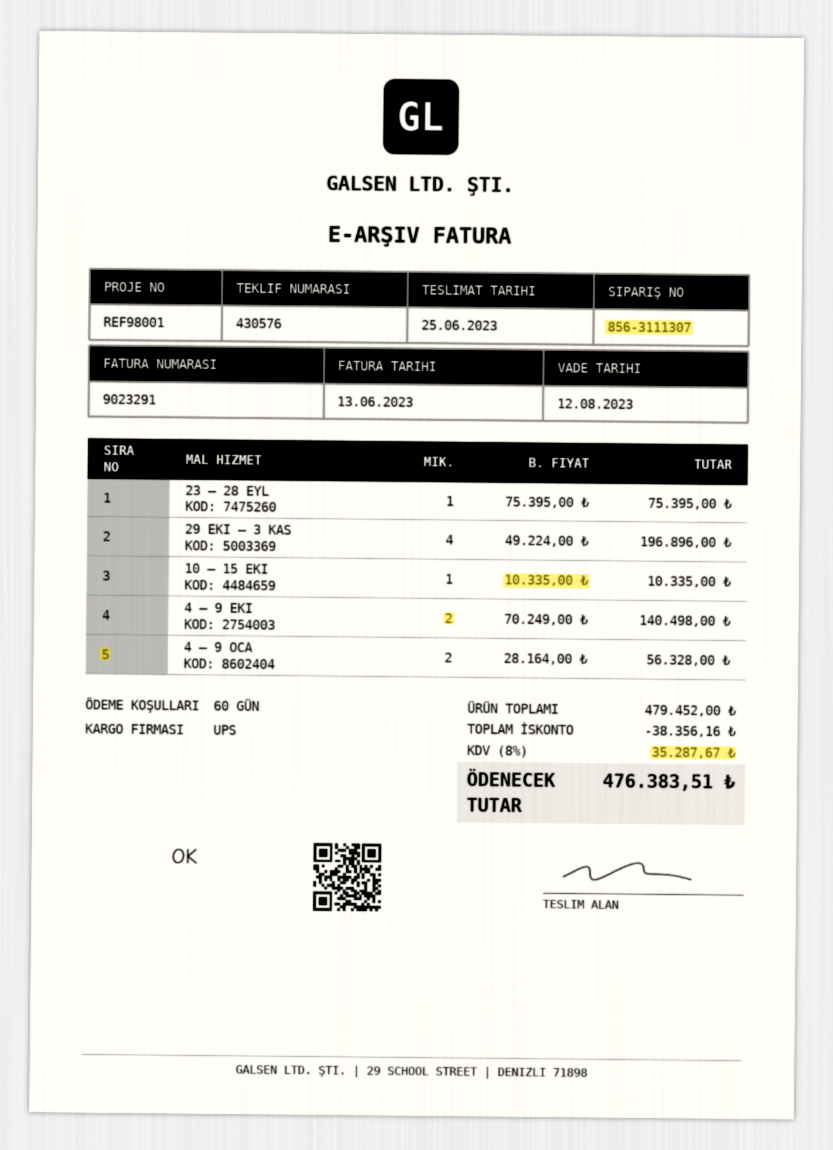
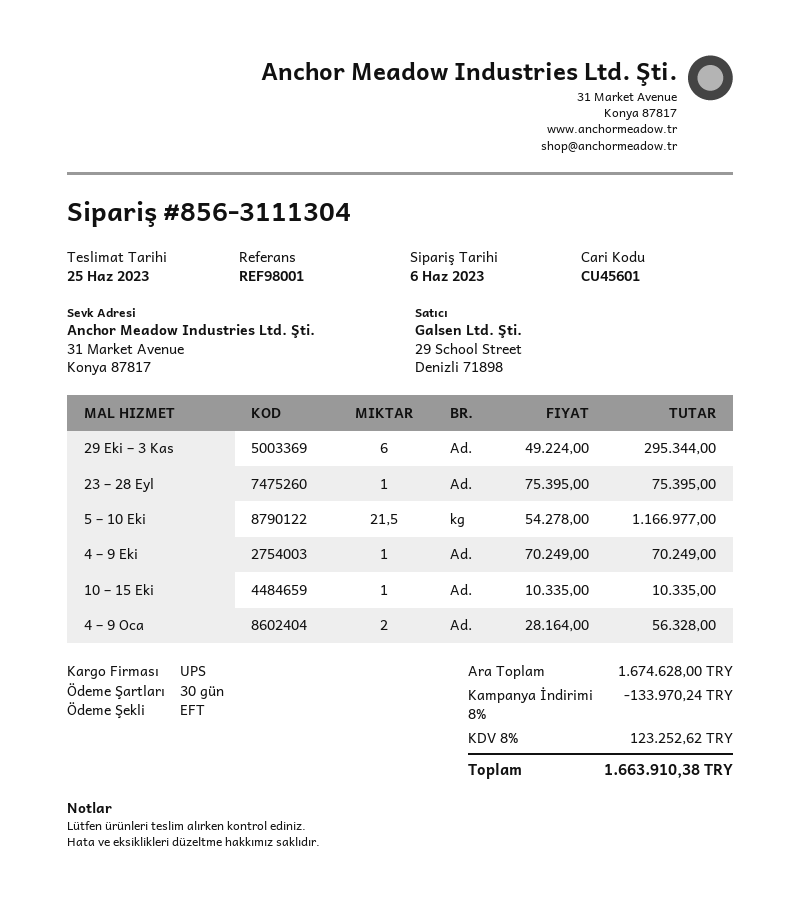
order number: 856-3111307 -> 856-3111304
payment terms: 60 days -> 30 days
29 EKI – 3 KAS: 4 x 49224.00 = 196896.00 -> 6 x 49224.00 = 295344.00
4 – 9 EKI: 2 x 70249.00 = 140498.00 -> 1 x 70249.00 = 70249.00
5 – 10 Eki: none -> 21.5 x 54278.00 = 1166977.00
subtotal: 479452.00 -> 1674628.00
discount: 38356.16 -> 133970.24
tax: 8% = 35287.67 -> 8% = 123252.62
total: 476383.51 -> 1663910.38

